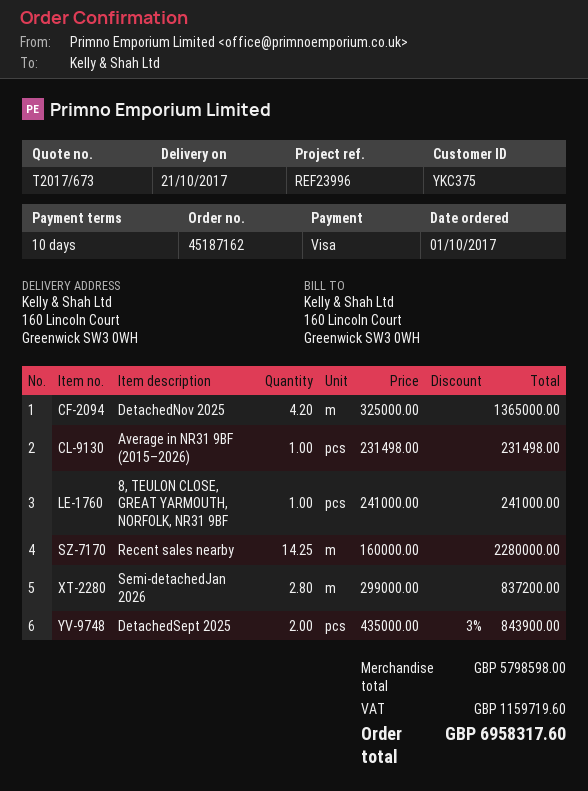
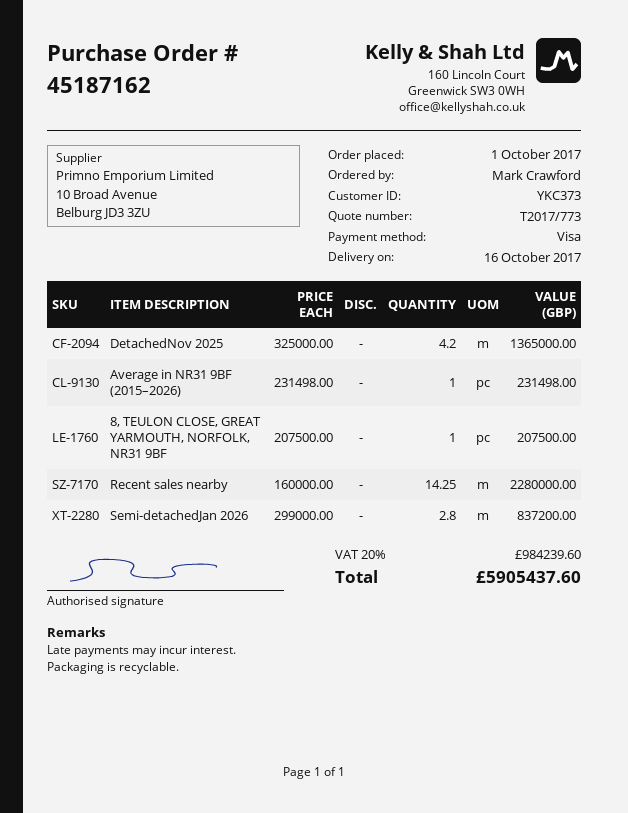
quote number: T2017/673 -> T2017/773
delivery date: 2017-10-21 -> 2017-10-16
customer number: YKC375 -> YKC373
8, TEULON CLOSE, GREAT YARMOUTH, NORFOLK, NR31 9BF: 1 x 241000.00 = 241000.00 -> 1 x 207500.00 = 207500.00
DetachedSept 2025: 2 x 435000.00 - 3% = 843900.00 -> none
tax: 1159719.60 -> 984239.60
total: 6958317.60 -> 5905437.60

